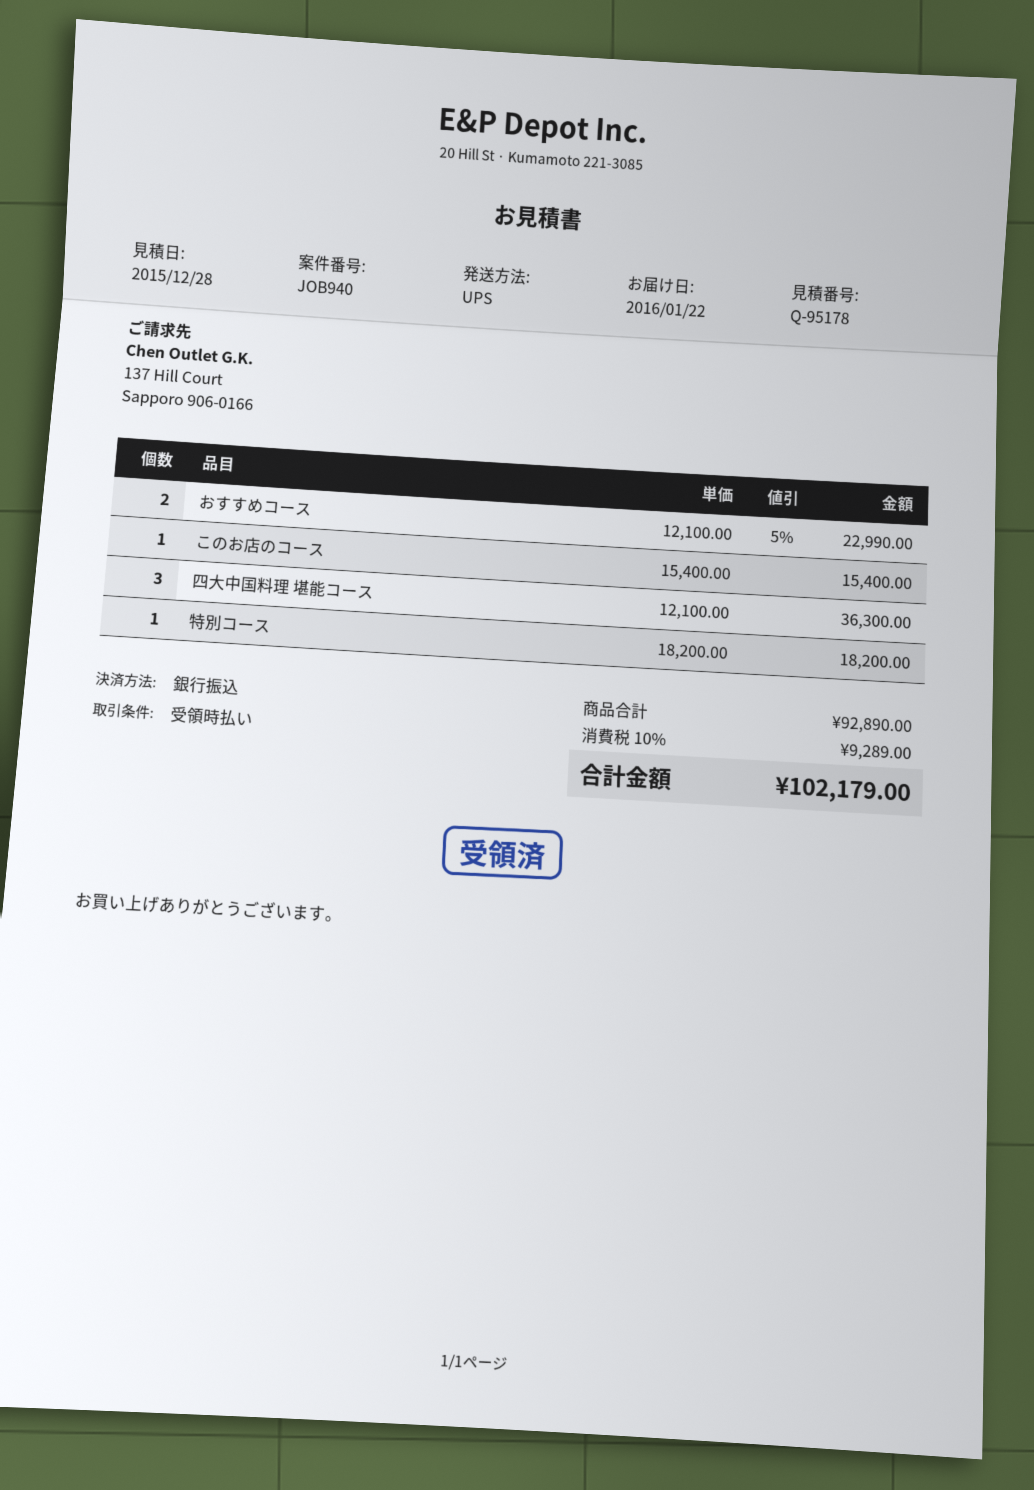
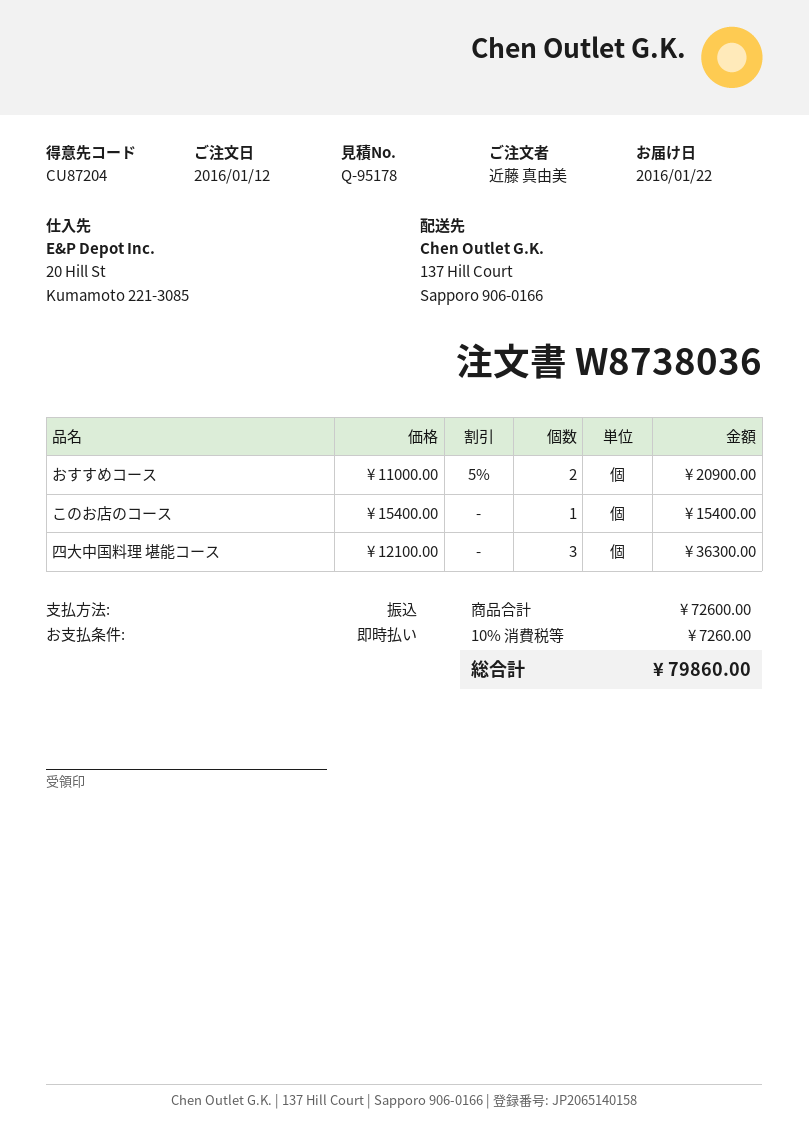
おすすめコース: 2 x 12100.00 - 5% = 22990.00 -> 2 x 11000.00 - 5% = 20900.00
特別コース: 1 x 18200.00 = 18200.00 -> none
subtotal: 92890.00 -> 72600.00
tax: 10% = 9289.00 -> 10% = 7260.00
total: 102179.00 -> 79860.00

